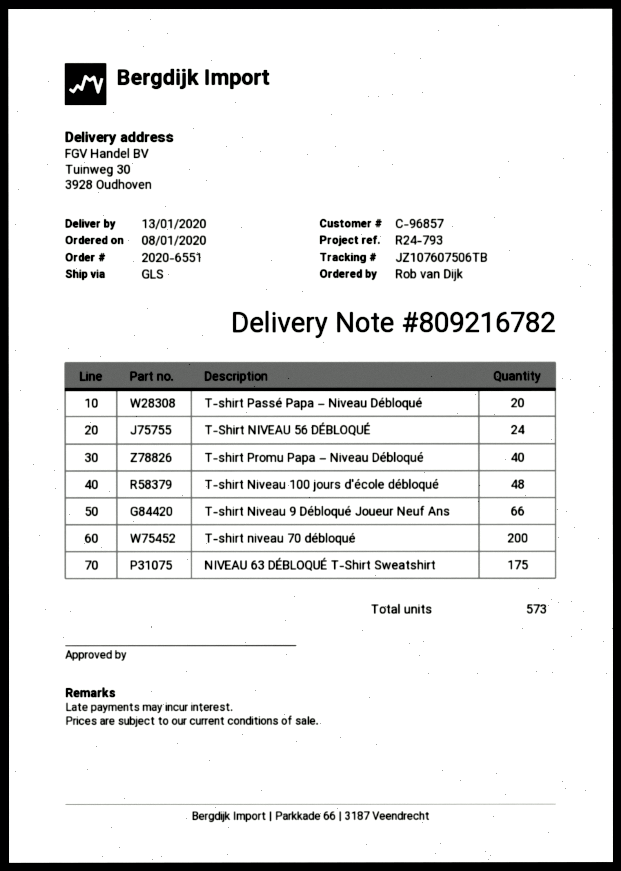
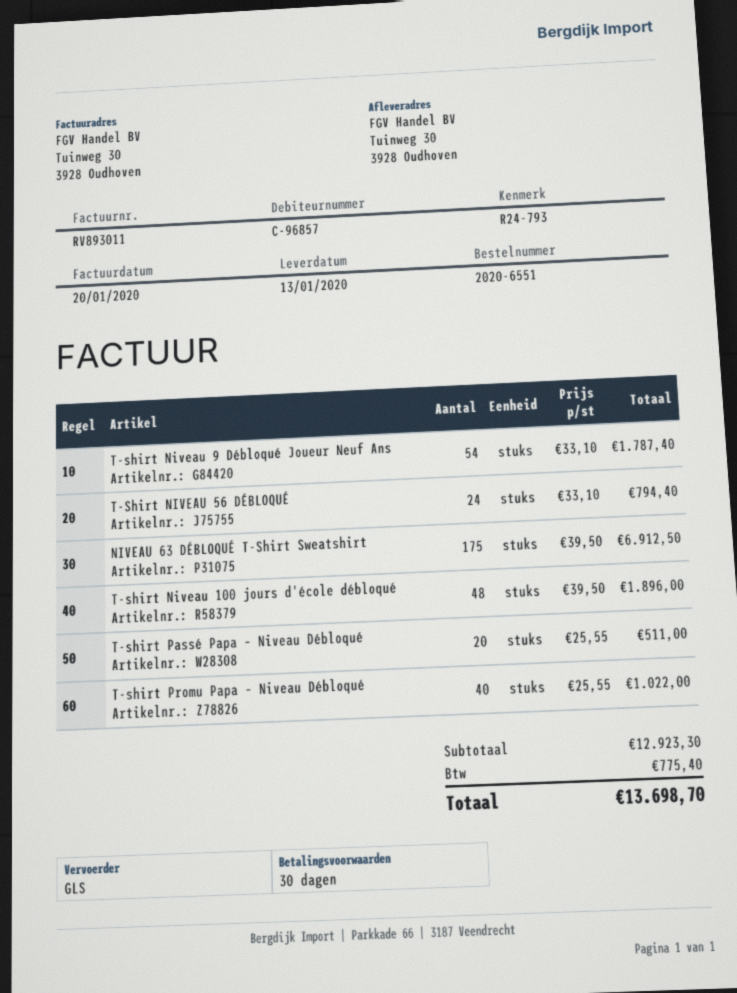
T-shirt Niveau 9 Débloqué Joueur Neuf Ans: 66 -> 54
T-shirt niveau 70 débloqué: 200 -> none

